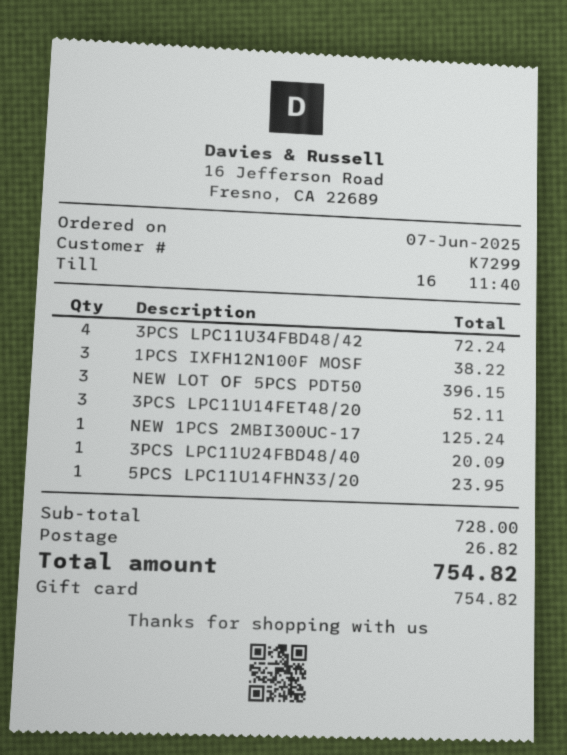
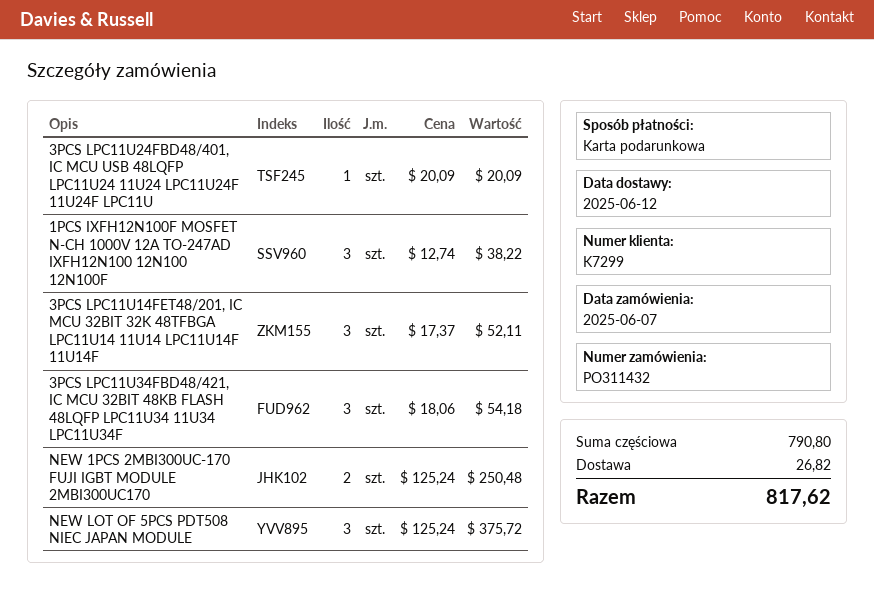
3PCS LPC11U34FBD48/42: 4 for 72.24 -> 3 for 54.18
NEW LOT OF 5PCS PDT50: 3 for 396.15 -> 3 for 375.72
NEW 1PCS 2MBI300UC-17: 1 for 125.24 -> 2 for 250.48
5PCS LPC11U14FHN33/20: 1 for 23.95 -> none
subtotal: 728.00 -> 790.80
total: 754.82 -> 817.62

